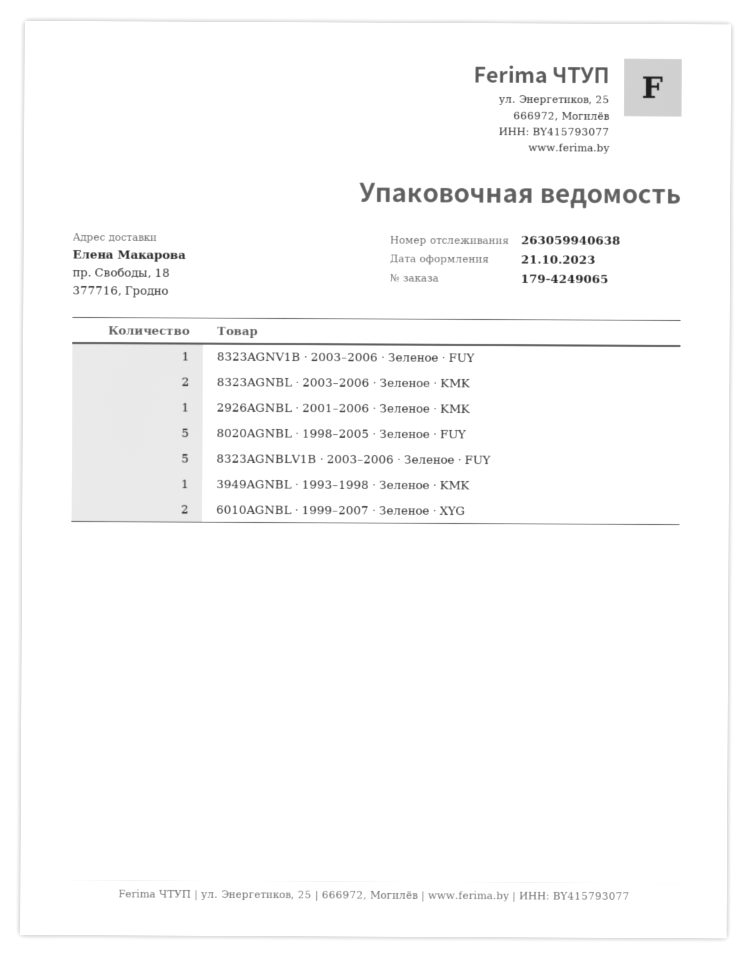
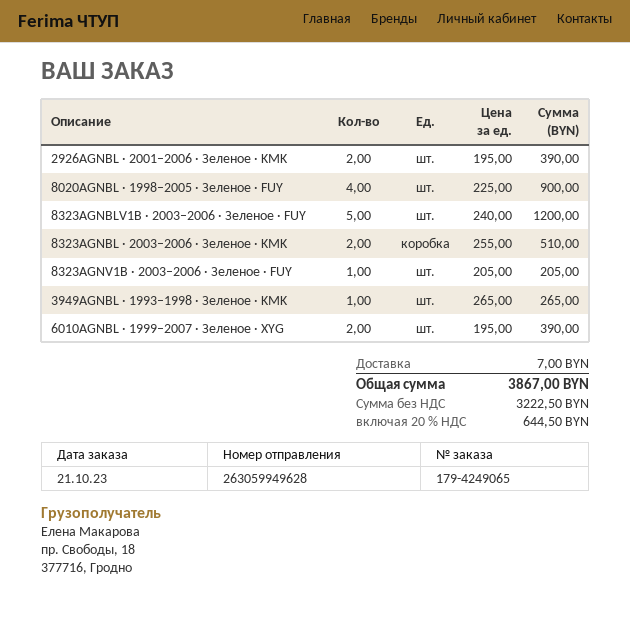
tracking number: 263059940638 -> 263059949628
2926AGNBL · 2001–2006 · Зеленое · KMK: 1 -> 2
8020AGNBL · 1998–2005 · Зеленое · FUY: 5 -> 4

